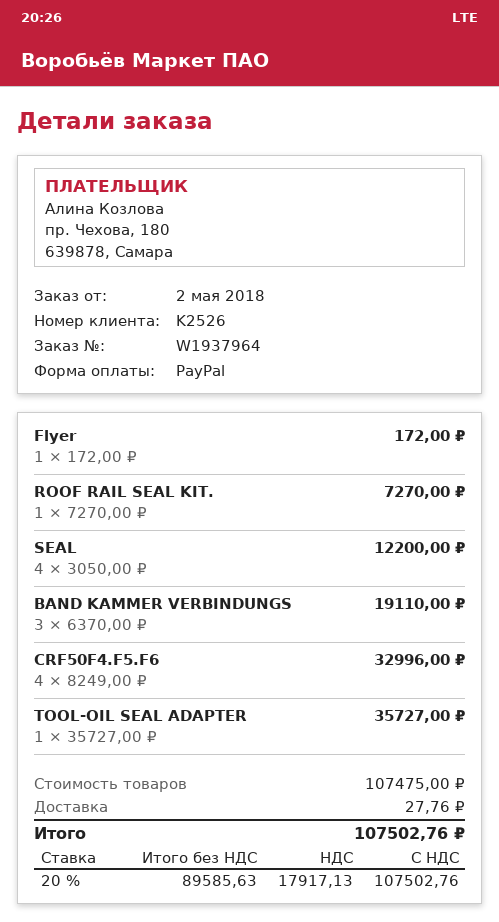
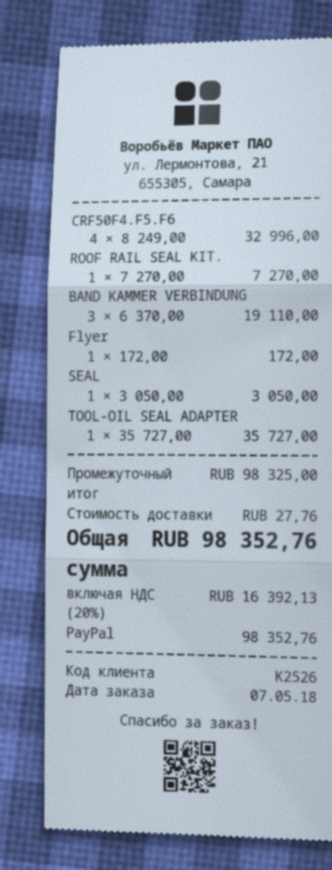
order date: 2018-05-02 -> 2018-05-07
SEAL: 4 x 3050.00 = 12200.00 -> 1 x 3050.00 = 3050.00
subtotal: 107475.00 -> 98325.00
tax: 20% = 17917.13 -> 20% = 16392.13
total: 107502.76 -> 98352.76

